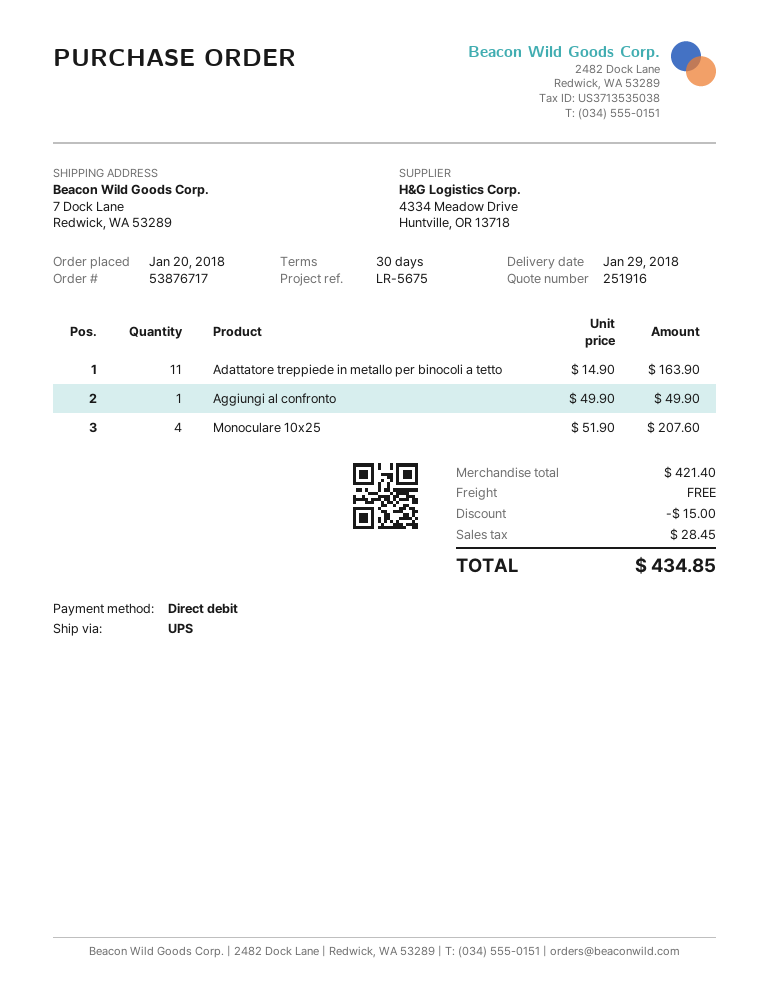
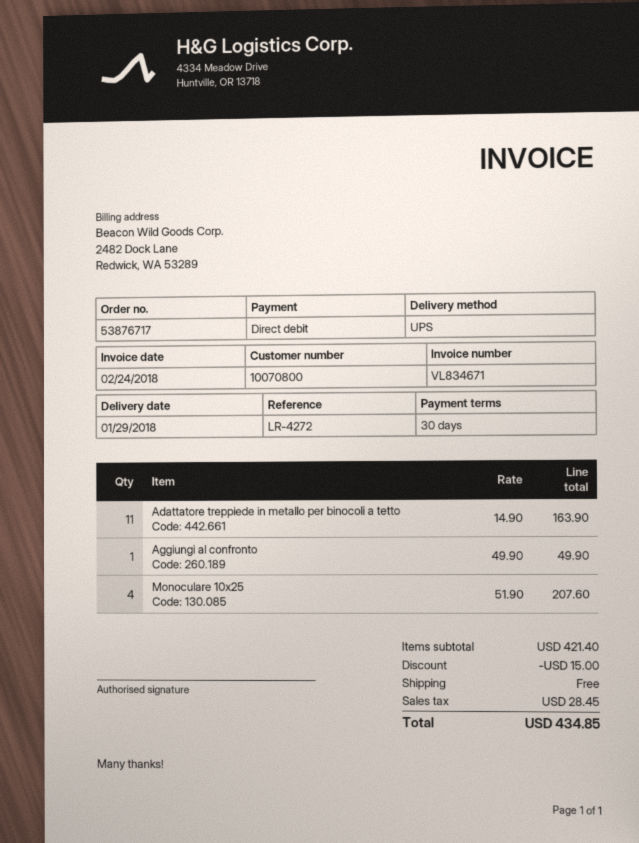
reference: LR-5675 -> LR-4272

